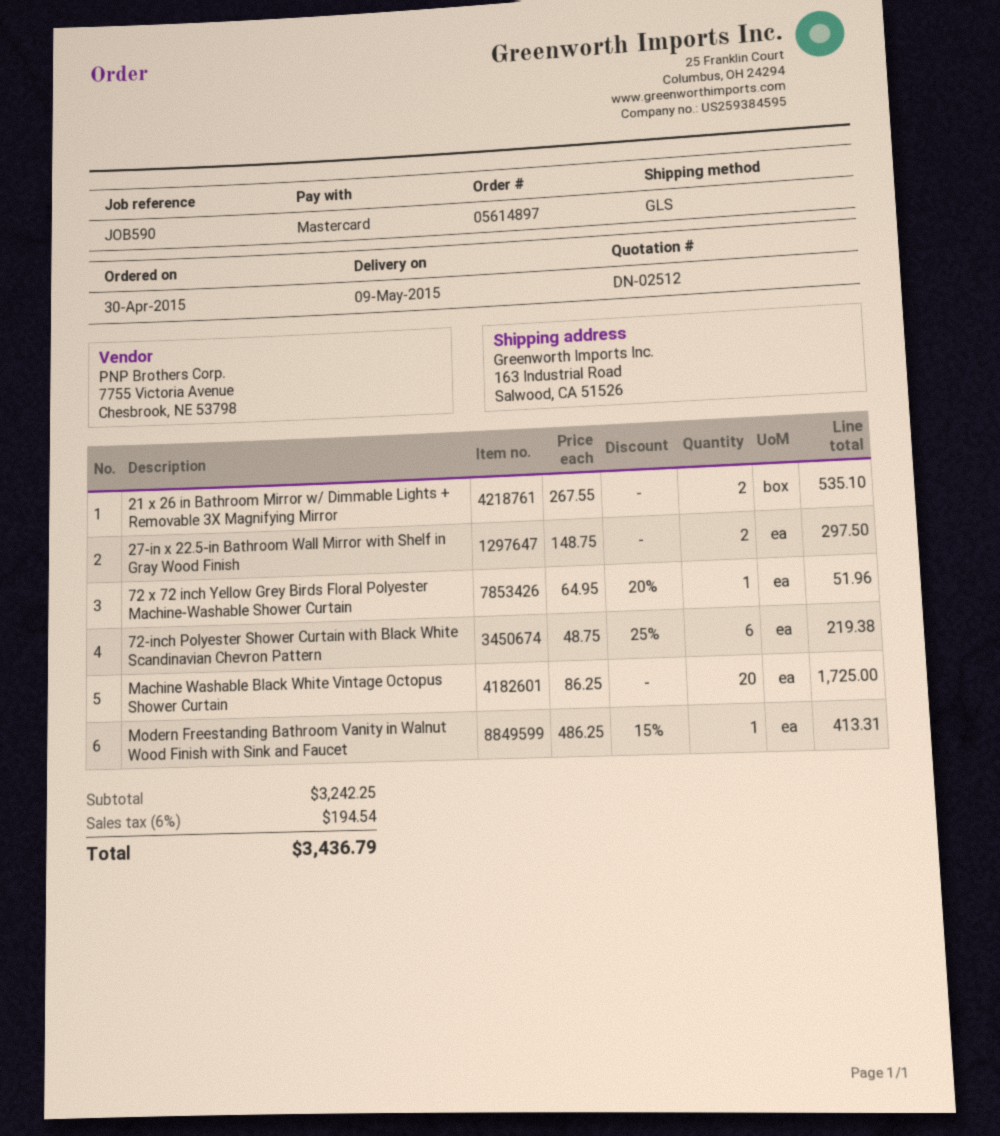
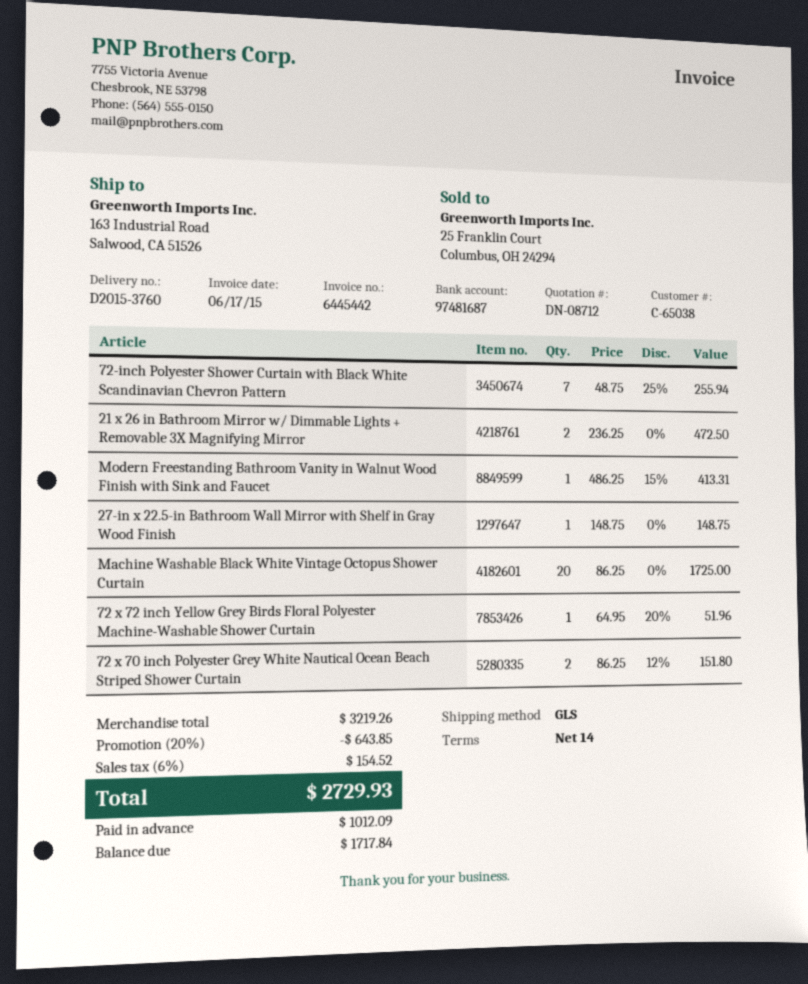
quote number: DN-02512 -> DN-08712
21 x 26 in Bathroom Mirror w/ Dimmable Lights + Removable 3X Magnifying Mirror: 2 x 267.55 = 535.10 -> 2 x 236.25 = 472.50
27-in x 22.5-in Bathroom Wall Mirror with Shelf in Gray Wood Finish: 2 x 148.75 = 297.50 -> 1 x 148.75 = 148.75
72-inch Polyester Shower Curtain with Black White Scandinavian Chevron Pattern: 6 x 48.75 - 25% = 219.38 -> 7 x 48.75 - 25% = 255.94
72 x 70 inch Polyester Grey White Nautical Ocean Beach Striped Shower Curtain: none -> 2 x 86.25 - 12% = 151.80
subtotal: 3242.25 -> 3219.26
discount: none -> 20% = 643.85
tax: 6% = 194.54 -> 6% = 154.52
total: 3436.79 -> 2729.93

